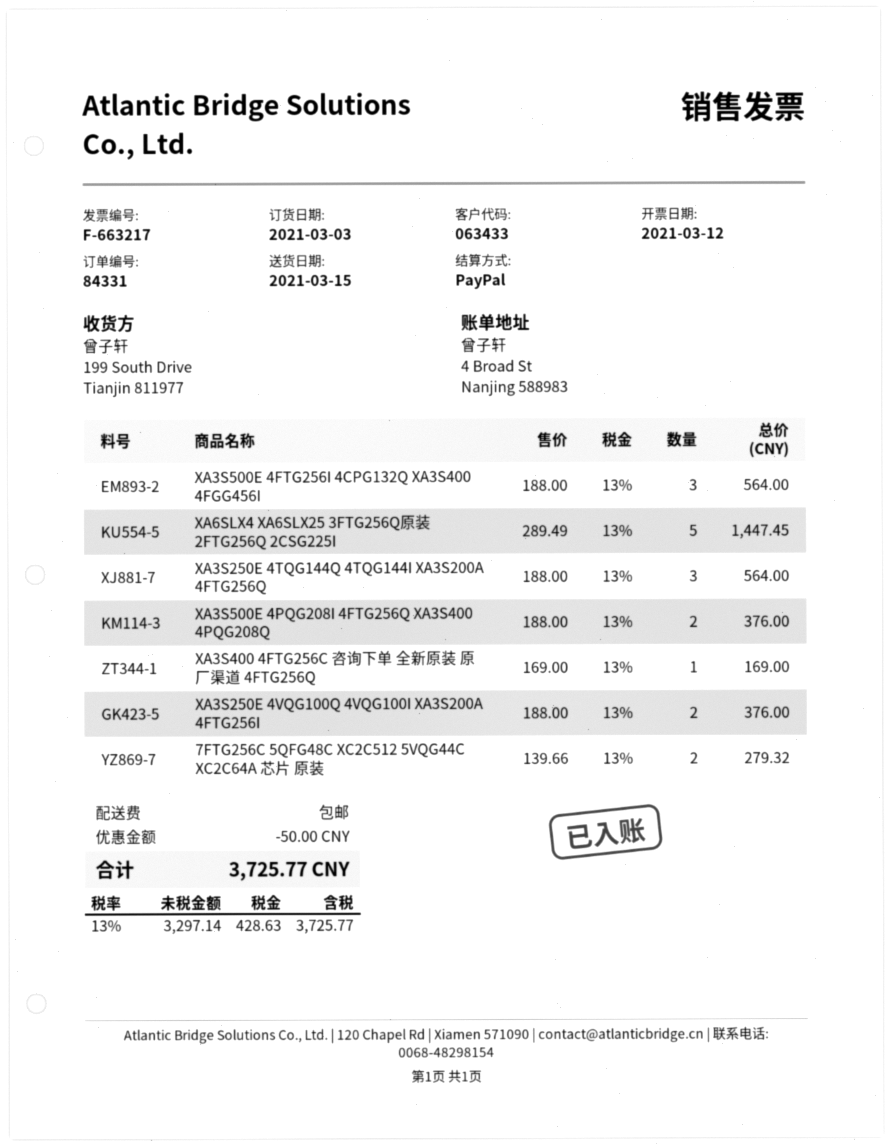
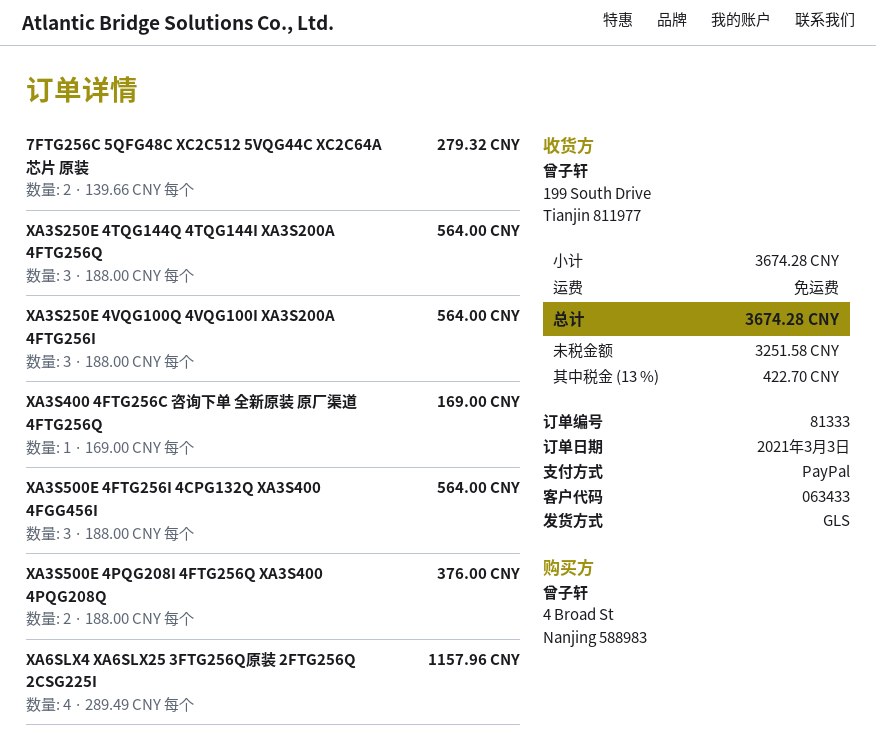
order number: 84331 -> 81333
XA6SLX4 XA6SLX25 3FTG256Q原装 2FTG256Q 2CSG225I: 5 x 289.49 = 1447.45 -> 4 x 289.49 = 1157.96
XA3S250E 4VQG100Q 4VQG100I XA3S200A 4FTG256I: 2 x 188.00 = 376.00 -> 3 x 188.00 = 564.00
discount: 50.00 -> none
net: 3297.14 -> 3251.58
tax: 13% = 428.63 -> 13% = 422.70
total: 3725.77 -> 3674.28

